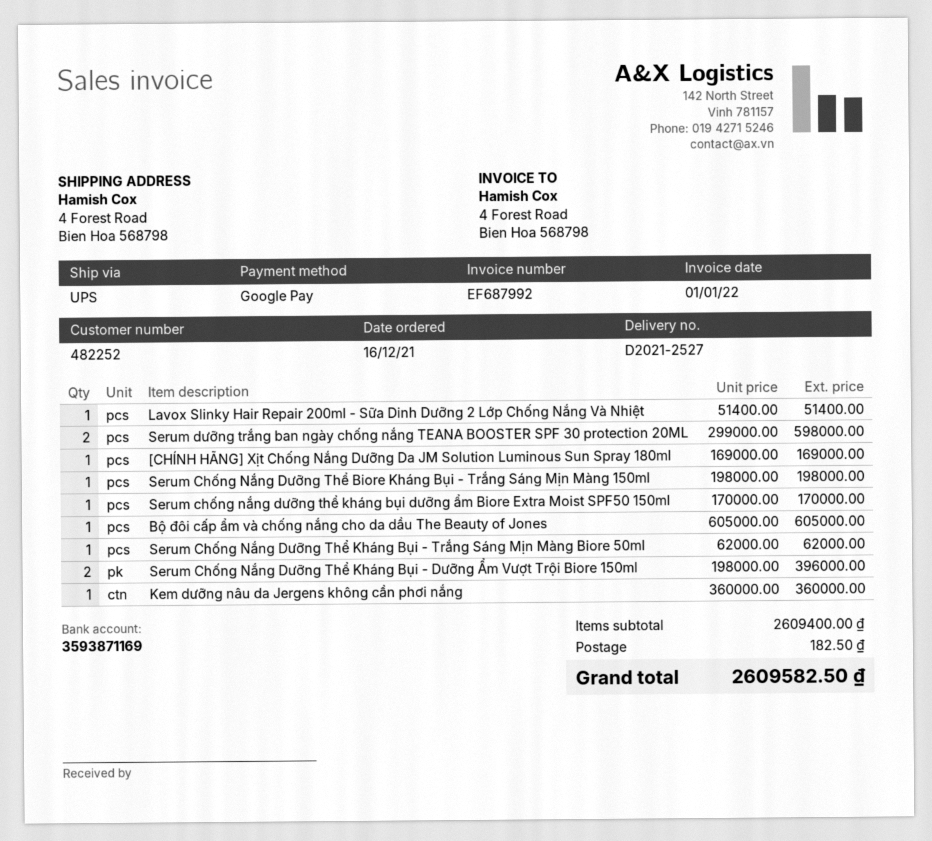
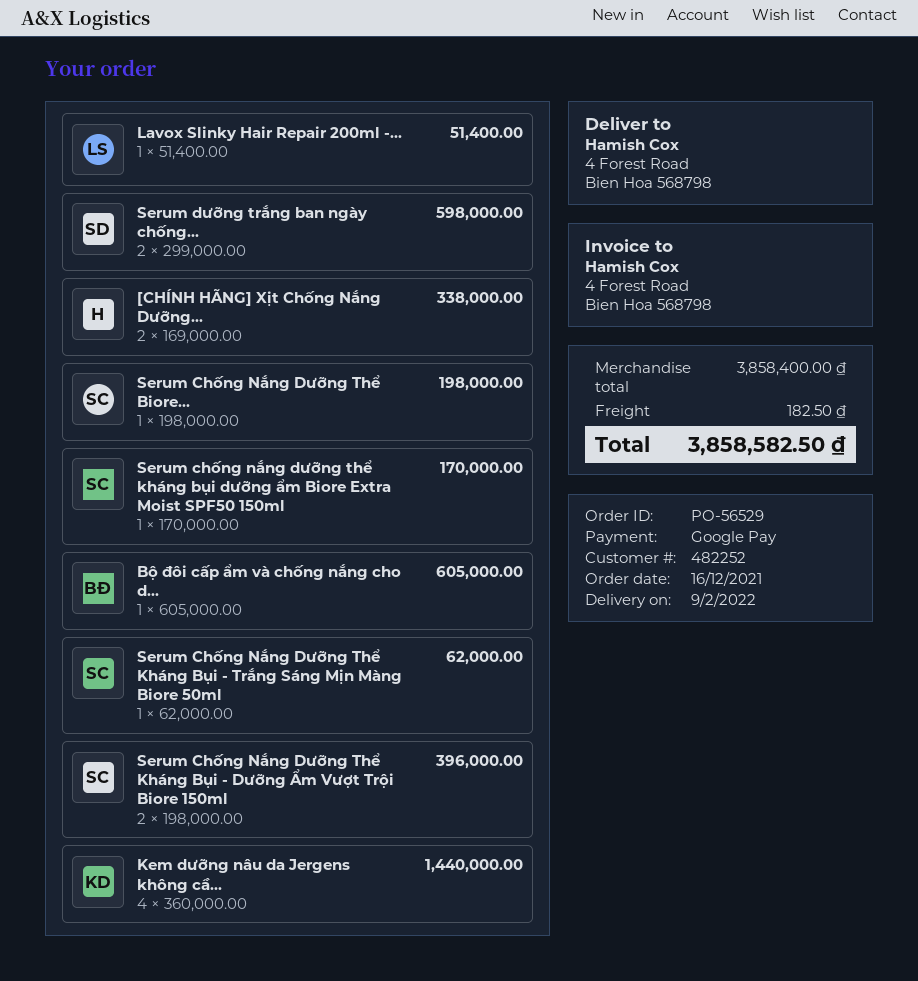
[CHÍNH HÃNG] Xịt Chống Nắng Dưỡng Da JM Solution Luminous Sun Spray 180ml: 1 x 169000.00 = 169000.00 -> 2 x 169000.00 = 338000.00
Kem dưỡng nâu da Jergens không cần phơi nắng: 1 x 360000.00 = 360000.00 -> 4 x 360000.00 = 1440000.00
subtotal: 2609400.00 -> 3858400.00
total: 2609582.50 -> 3858582.50

